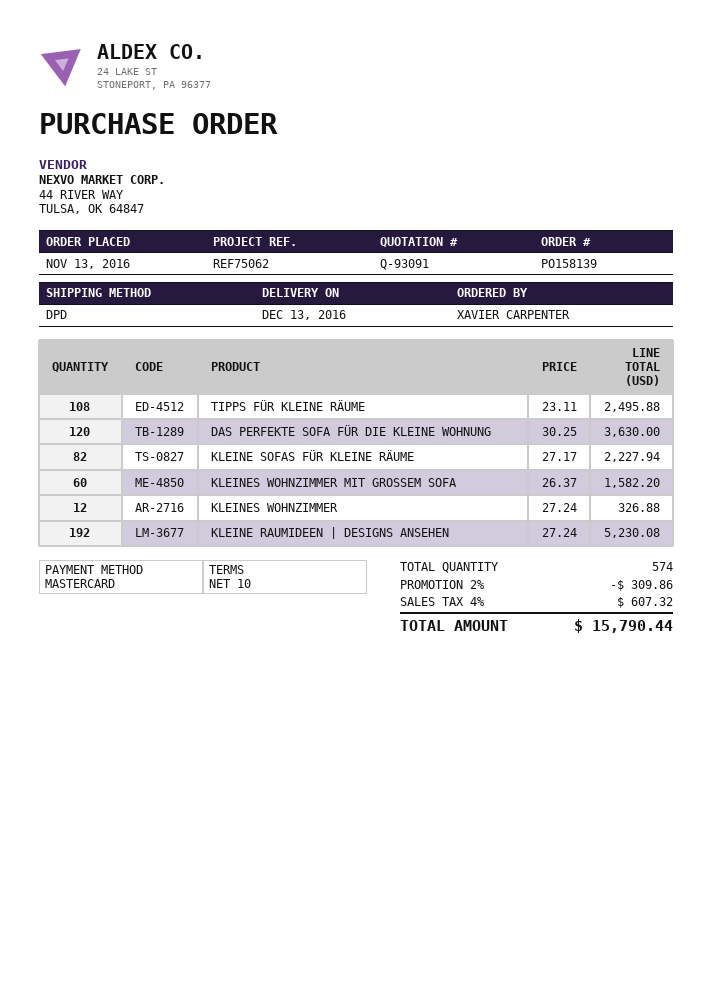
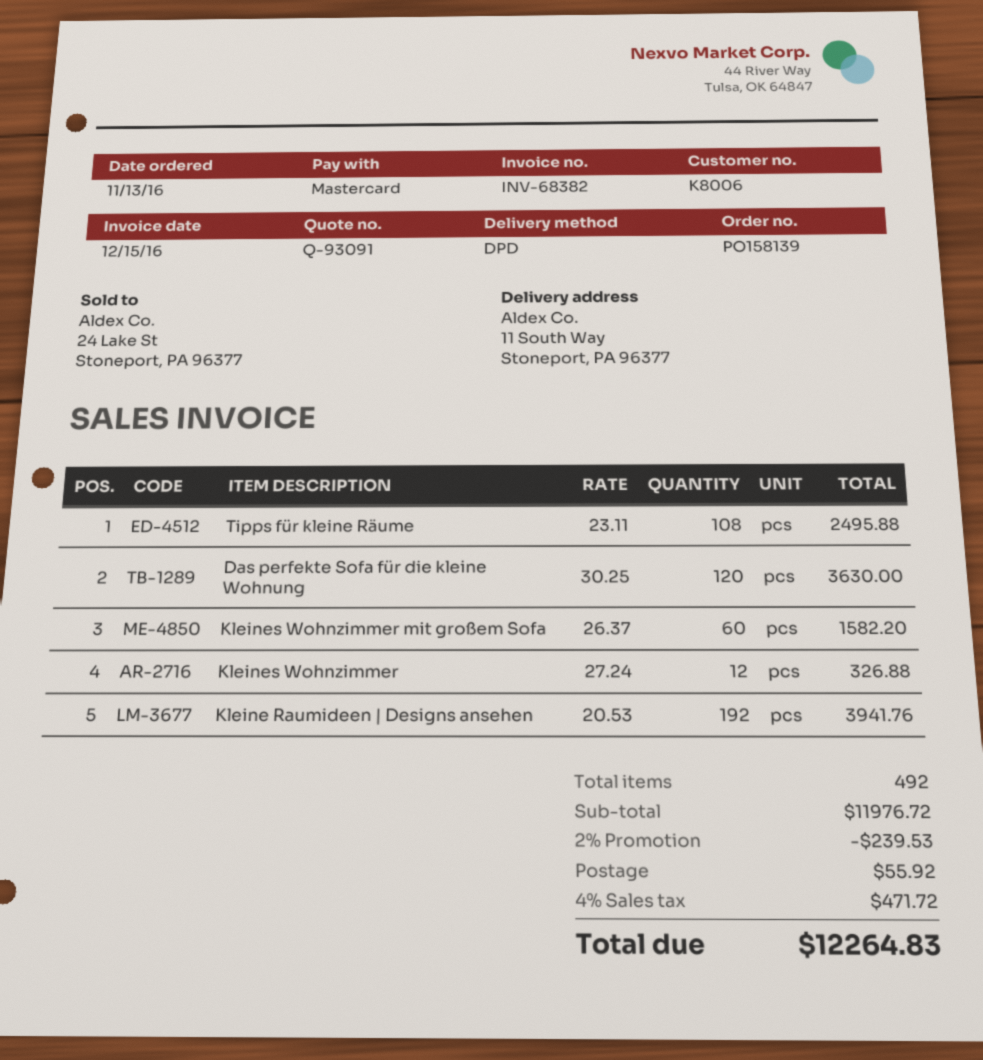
KLEINE SOFAS FÜR KLEINE RÄUME: 82 x 27.17 = 2227.94 -> none
KLEINE RAUMIDEEN | DESIGNS ANSEHEN: 192 x 27.24 = 5230.08 -> 192 x 20.53 = 3941.76
total quantity: 574 -> 492
discount: 2% = 309.86 -> 2% = 239.53
shipping: none -> 55.92
tax: 4% = 607.32 -> 4% = 471.72
total: 15790.44 -> 12264.83

